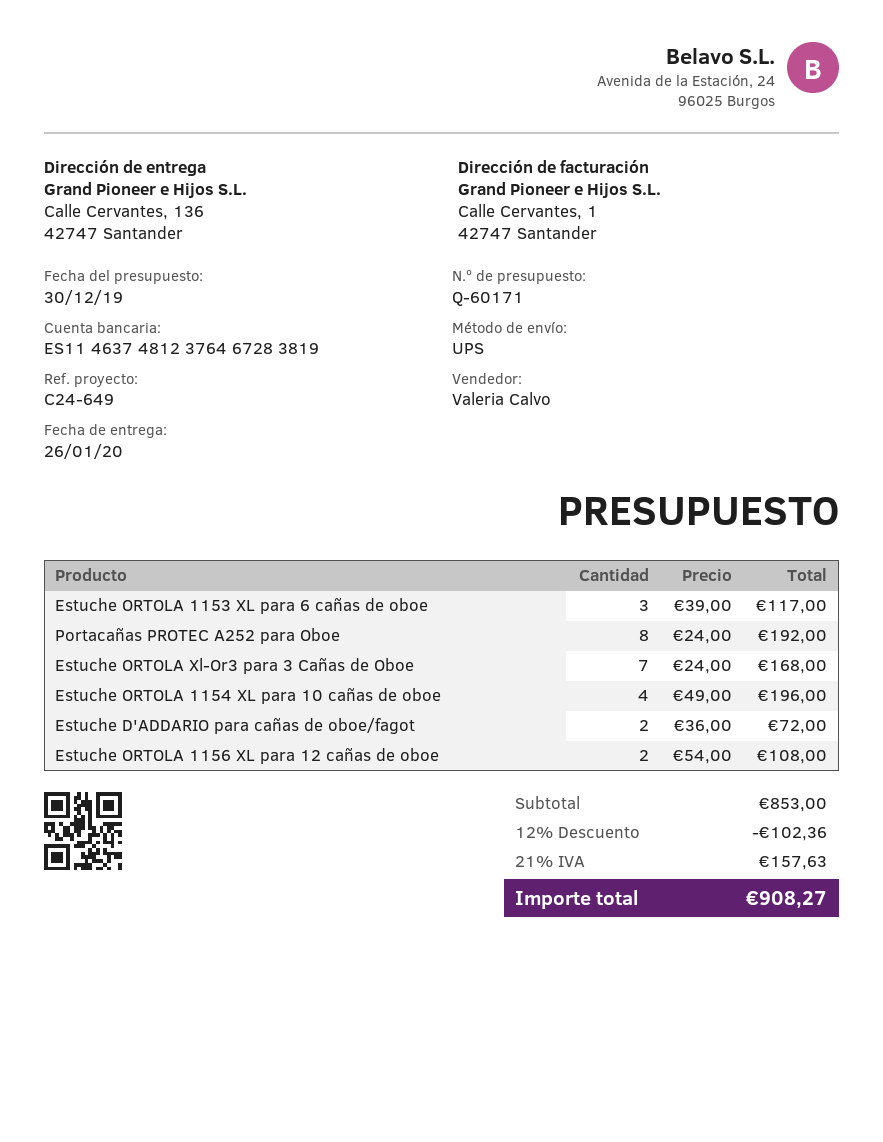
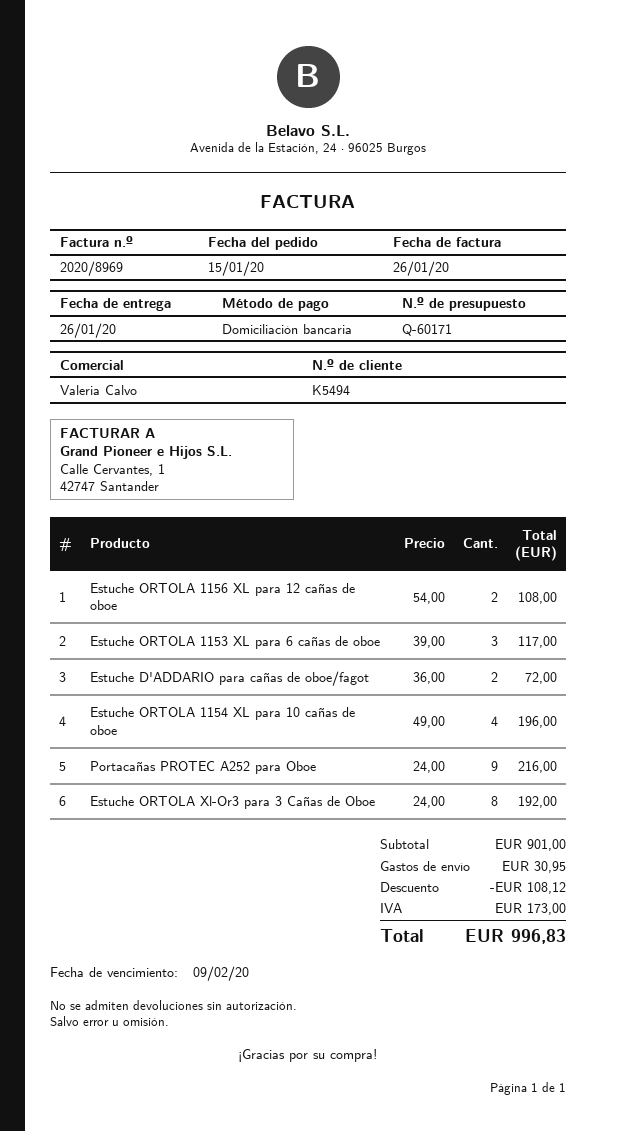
Portacañas PROTEC A252 para Oboe: 8 x 24.00 = 192.00 -> 9 x 24.00 = 216.00
Estuche ORTOLA Xl-Or3 para 3 Cañas de Oboe: 7 x 24.00 = 168.00 -> 8 x 24.00 = 192.00
subtotal: 853.00 -> 901.00
discount: 102.36 -> 108.12
shipping: none -> 30.95
tax: 157.63 -> 173.00
total: 908.27 -> 996.83

